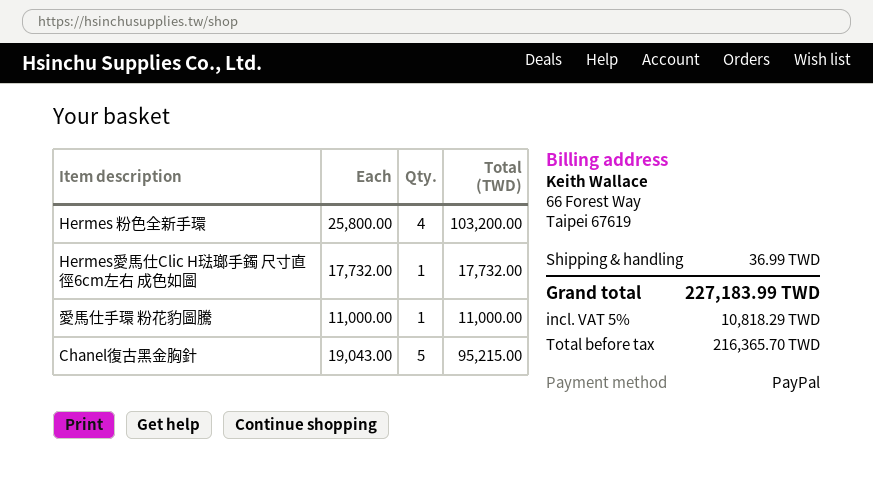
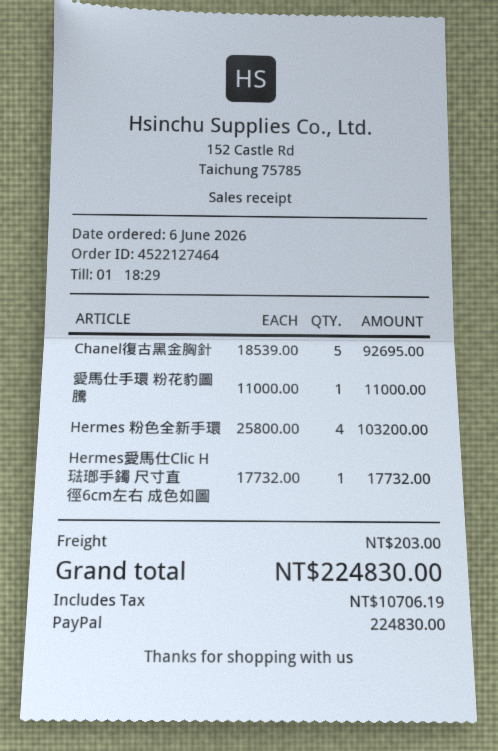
Chanel復古黑金胸針: 5 x 19043.00 = 95215.00 -> 5 x 18539.00 = 92695.00
shipping: 36.99 -> 203.00
tax: 10818.29 -> 10706.19
total: 227183.99 -> 224830.00

